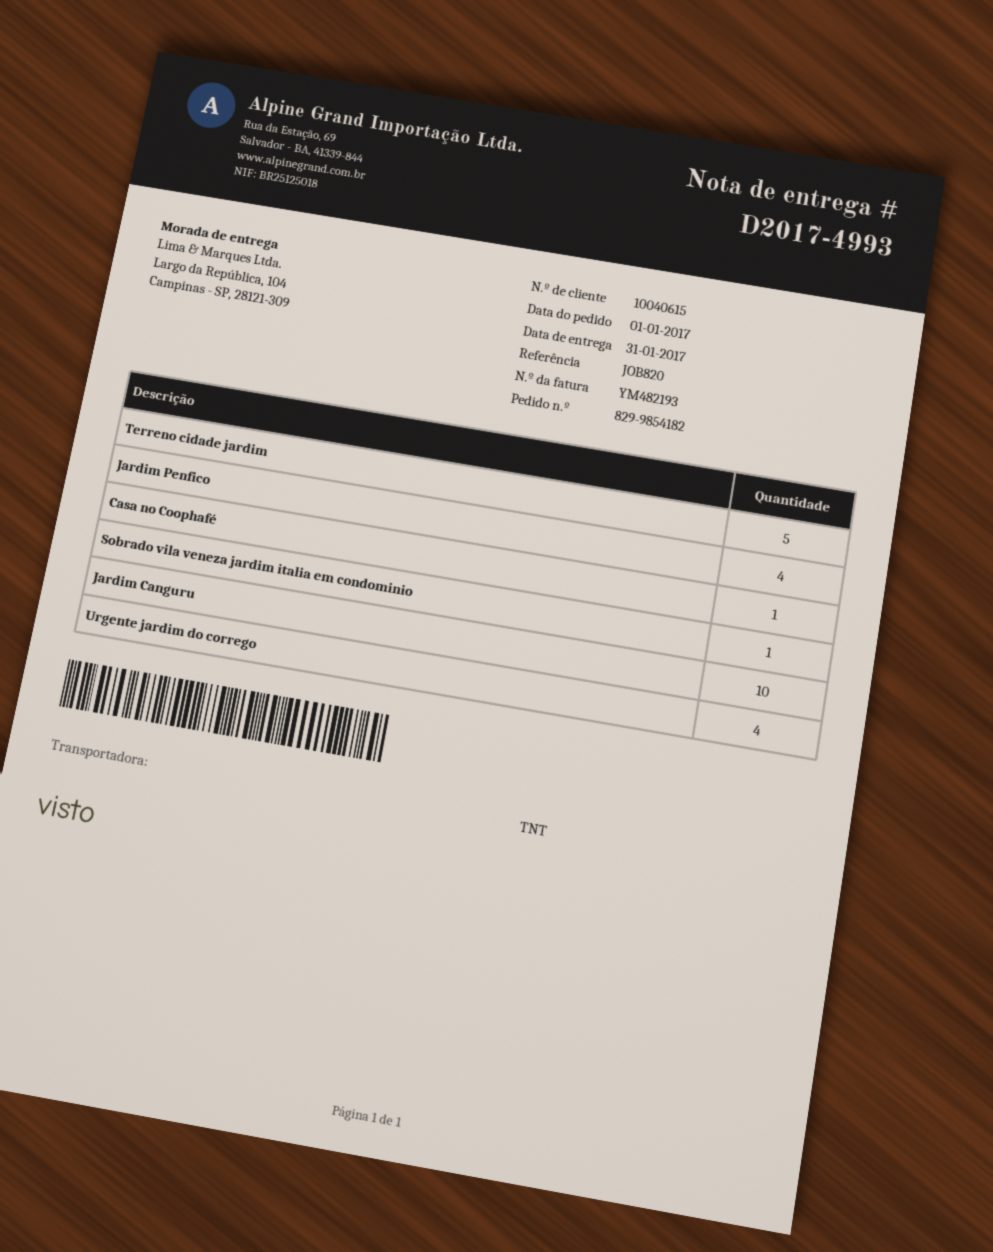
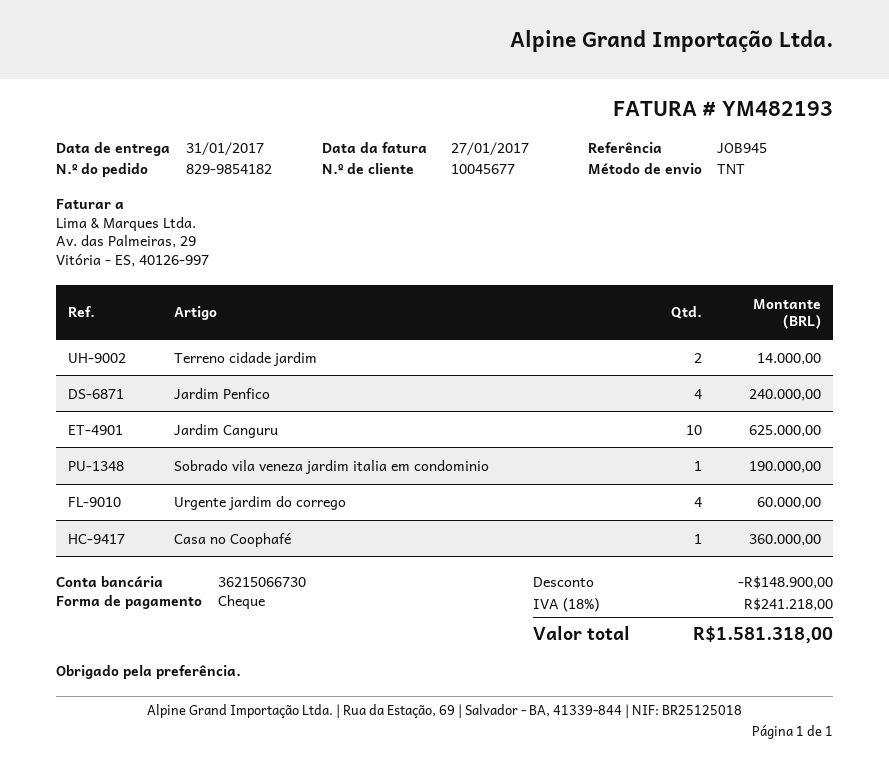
customer number: 10040615 -> 10045677
reference: JOB820 -> JOB945
Terreno cidade jardim: 5 -> 2

